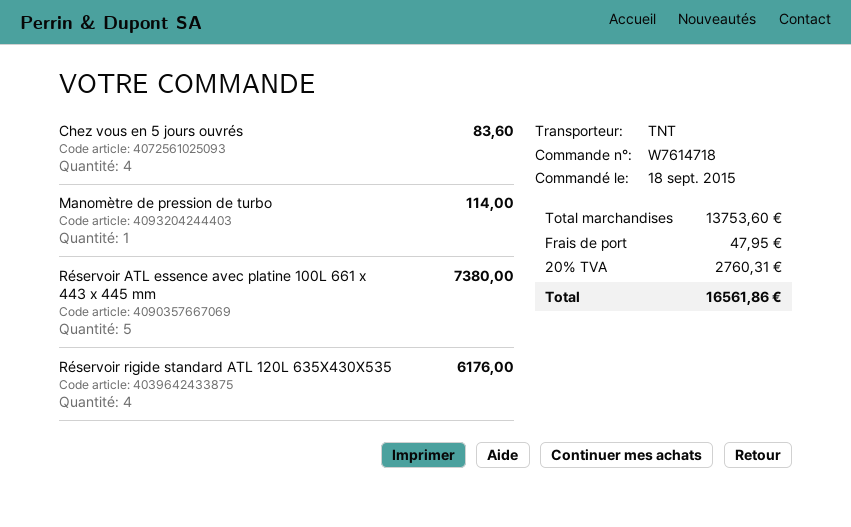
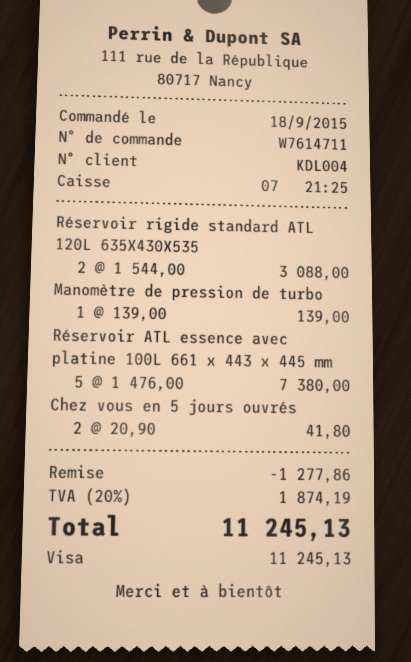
order number: W7614718 -> W7614711
Chez vous en 5 jours ouvrés: 4 for 83.60 -> 2 for 41.80
Manomètre de pression de turbo: 1 for 114.00 -> 1 for 139.00
Réservoir rigide standard ATL 120L 635X430X535: 4 for 6176.00 -> 2 for 3088.00
discount: none -> 1277.86
shipping: 47.95 -> none
tax: 20% = 2760.31 -> 20% = 1874.19
total: 16561.86 -> 11245.13

